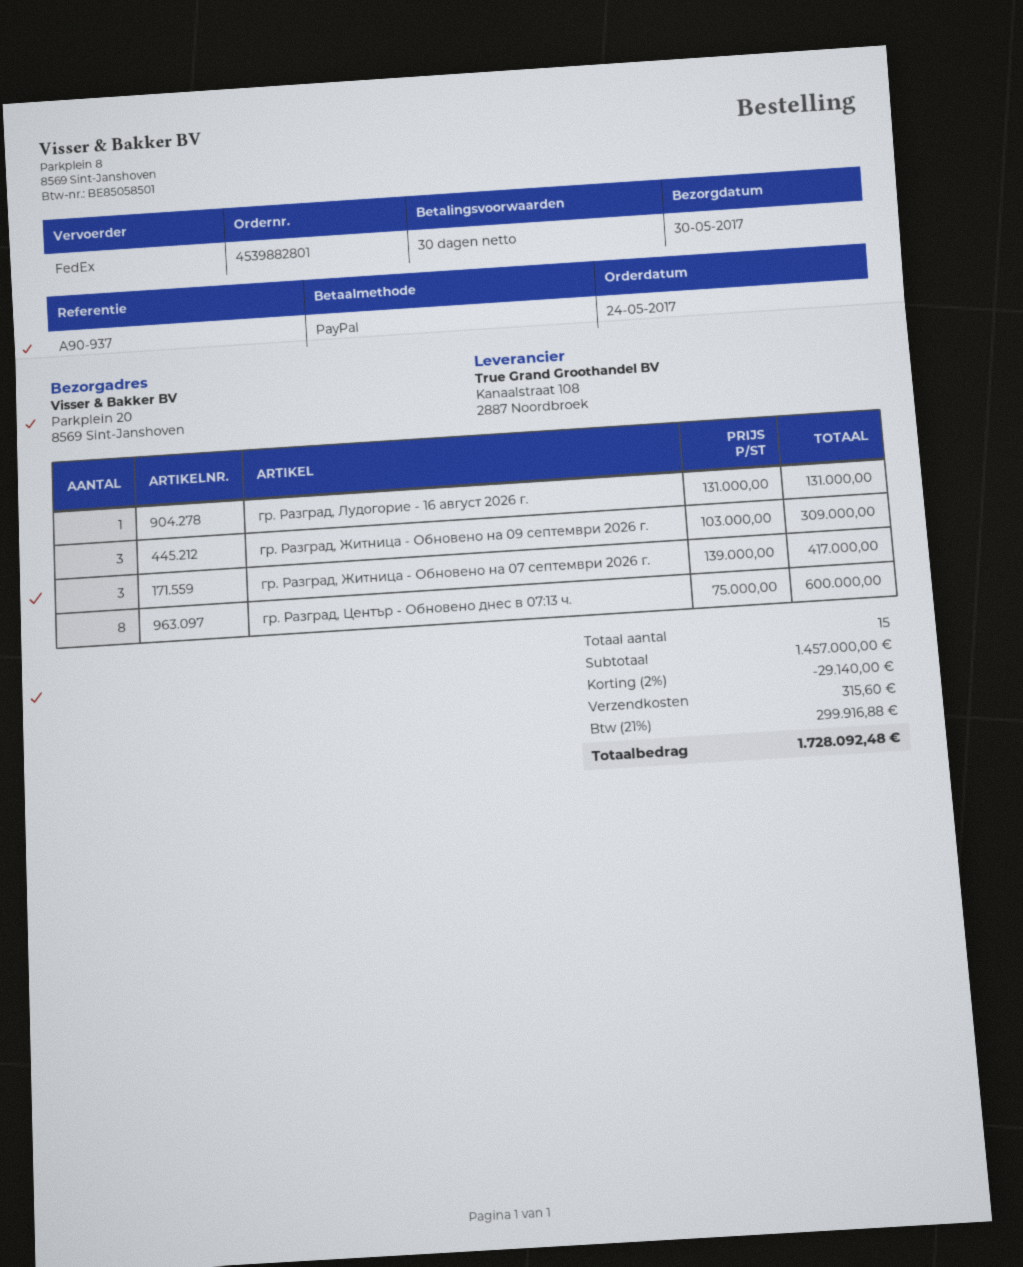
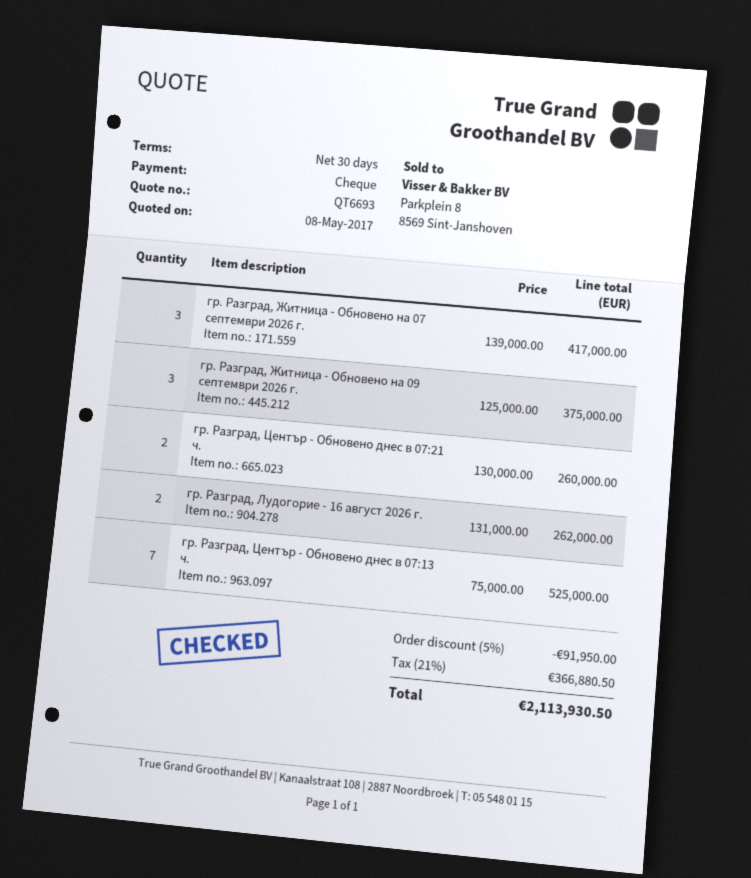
payment method: PayPal -> cheque
гр. Разград, Лудогорие - 16 август 2026 г.: 1 x 131000.00 = 131000.00 -> 2 x 131000.00 = 262000.00
гр. Разград, Житница - Обновено на 09 септември 2026 г.: 3 x 103000.00 = 309000.00 -> 3 x 125000.00 = 375000.00
гр. Разград, Център - Обновено днес в 07:13 ч.: 8 x 75000.00 = 600000.00 -> 7 x 75000.00 = 525000.00
гр. Разград, Център - Обновено днес в 07:21 ч.: none -> 2 x 130000.00 = 260000.00
discount: 2% = 29140.00 -> 5% = 91950.00
shipping: 315.60 -> none
tax: 21% = 299916.88 -> 21% = 366880.50
total: 1728092.48 -> 2113930.50

